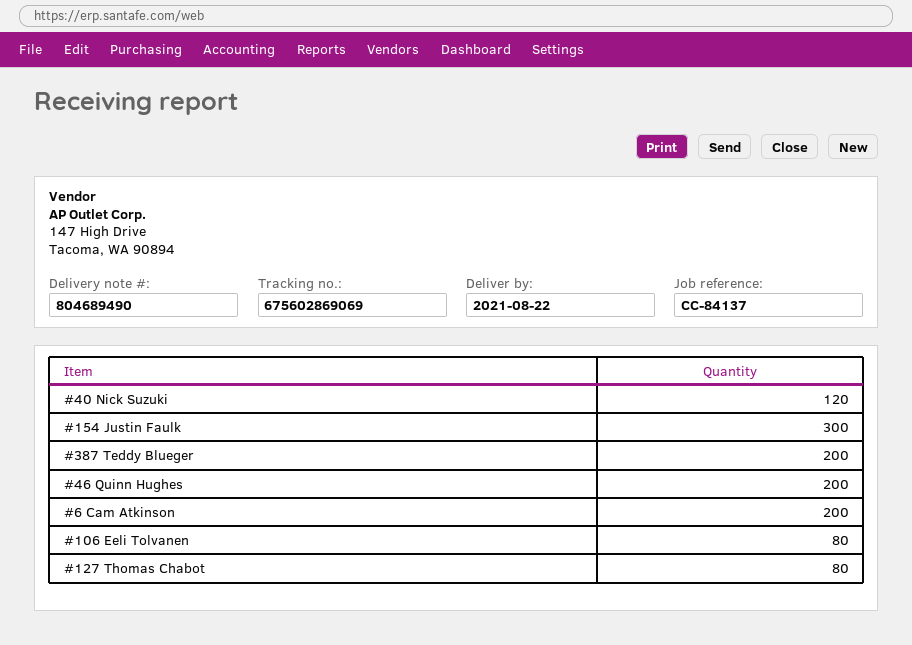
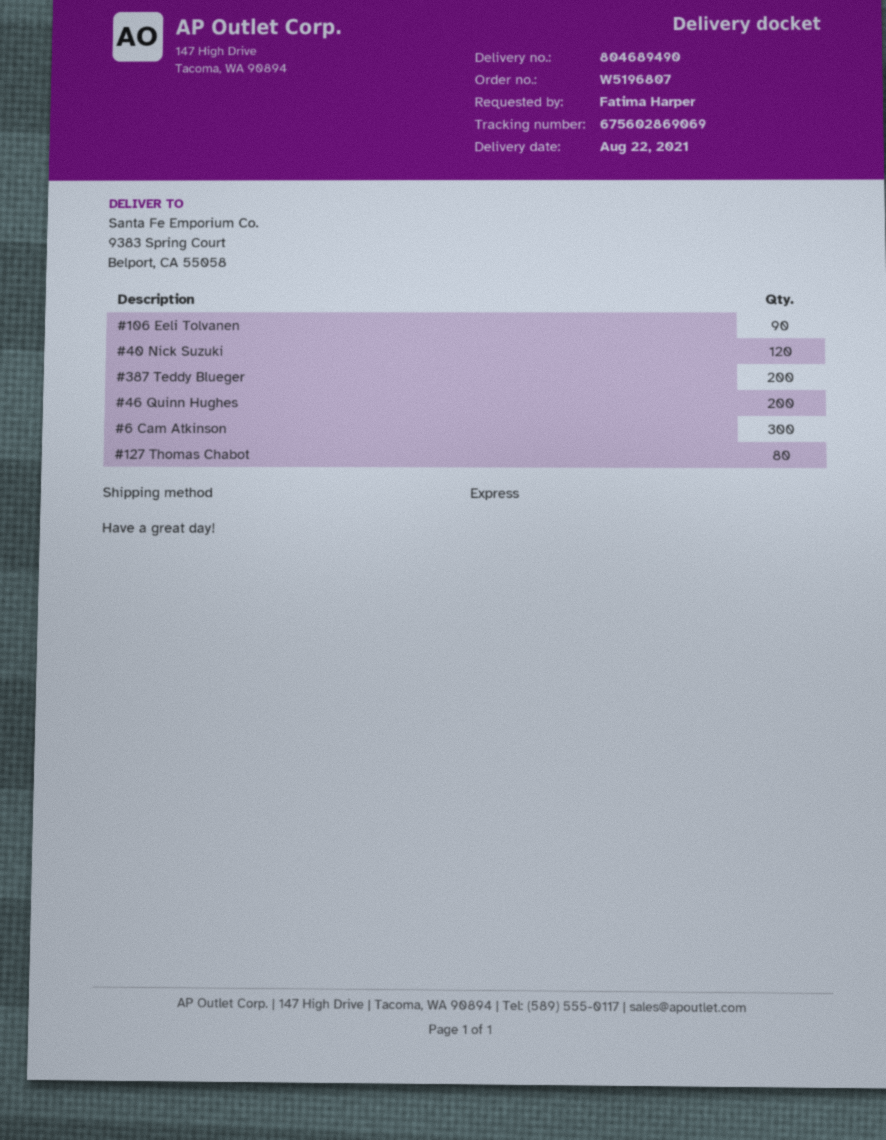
#154 Justin Faulk: 300 -> none
#6 Cam Atkinson: 200 -> 300
#106 Eeli Tolvanen: 80 -> 90

